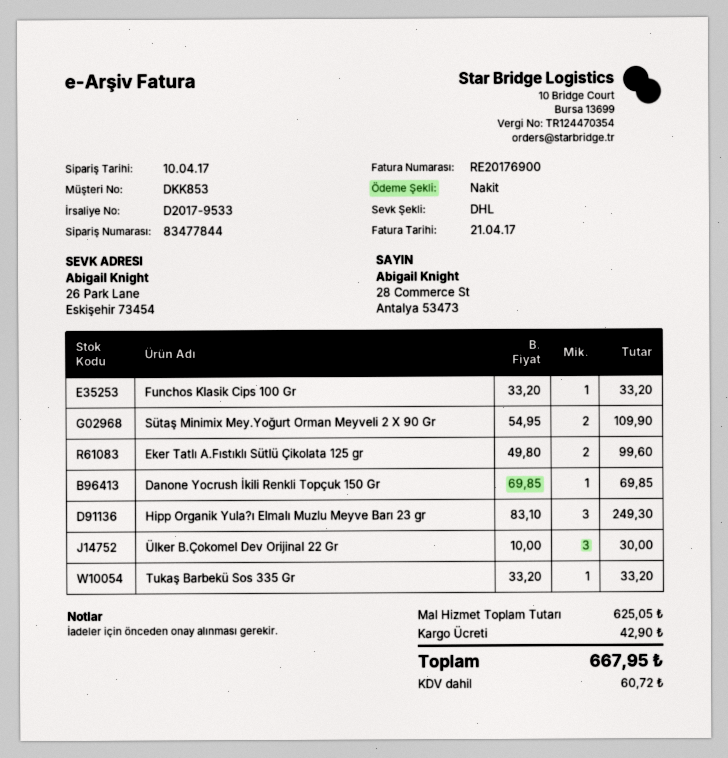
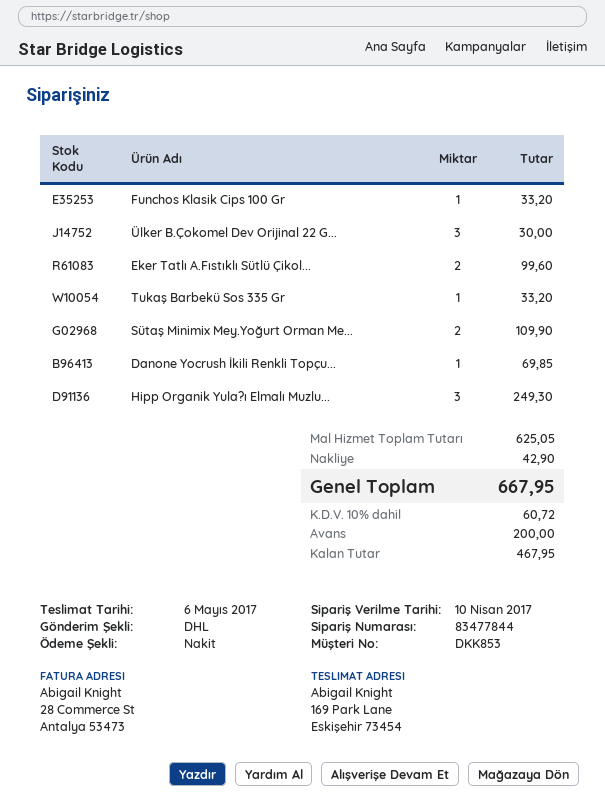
ship to: 26 Park Lane, Eskişehir 73454 -> 169 Park Lane, Eskişehir 73454

